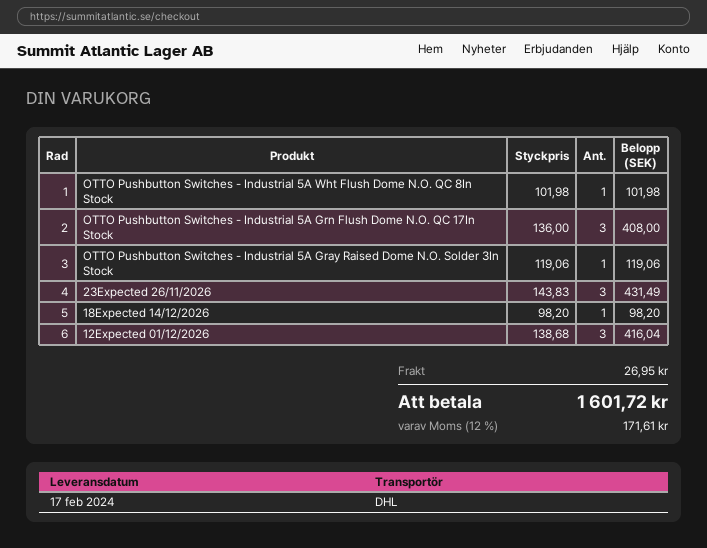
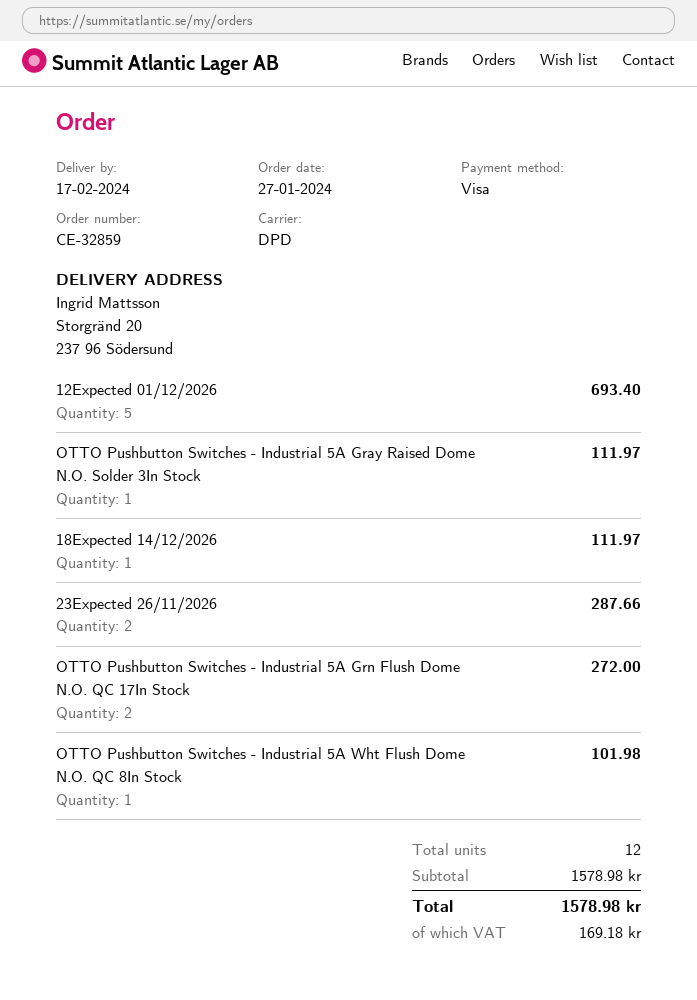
shipping method: DHL -> DPD
OTTO Pushbutton Switches - Industrial 5A Grn Flush Dome N.O. QC 17In Stock: 3 for 408.00 -> 2 for 272.00
OTTO Pushbutton Switches - Industrial 5A Gray Raised Dome N.O. Solder 3In Stock: 1 for 119.06 -> 1 for 111.97
23Expected 26/11/2026: 3 for 431.49 -> 2 for 287.66
18Expected 14/12/2026: 1 for 98.20 -> 1 for 111.97
12Expected 01/12/2026: 3 for 416.04 -> 5 for 693.40
shipping: 26.95 -> none
tax: 171.61 -> 169.18
total: 1601.72 -> 1578.98

